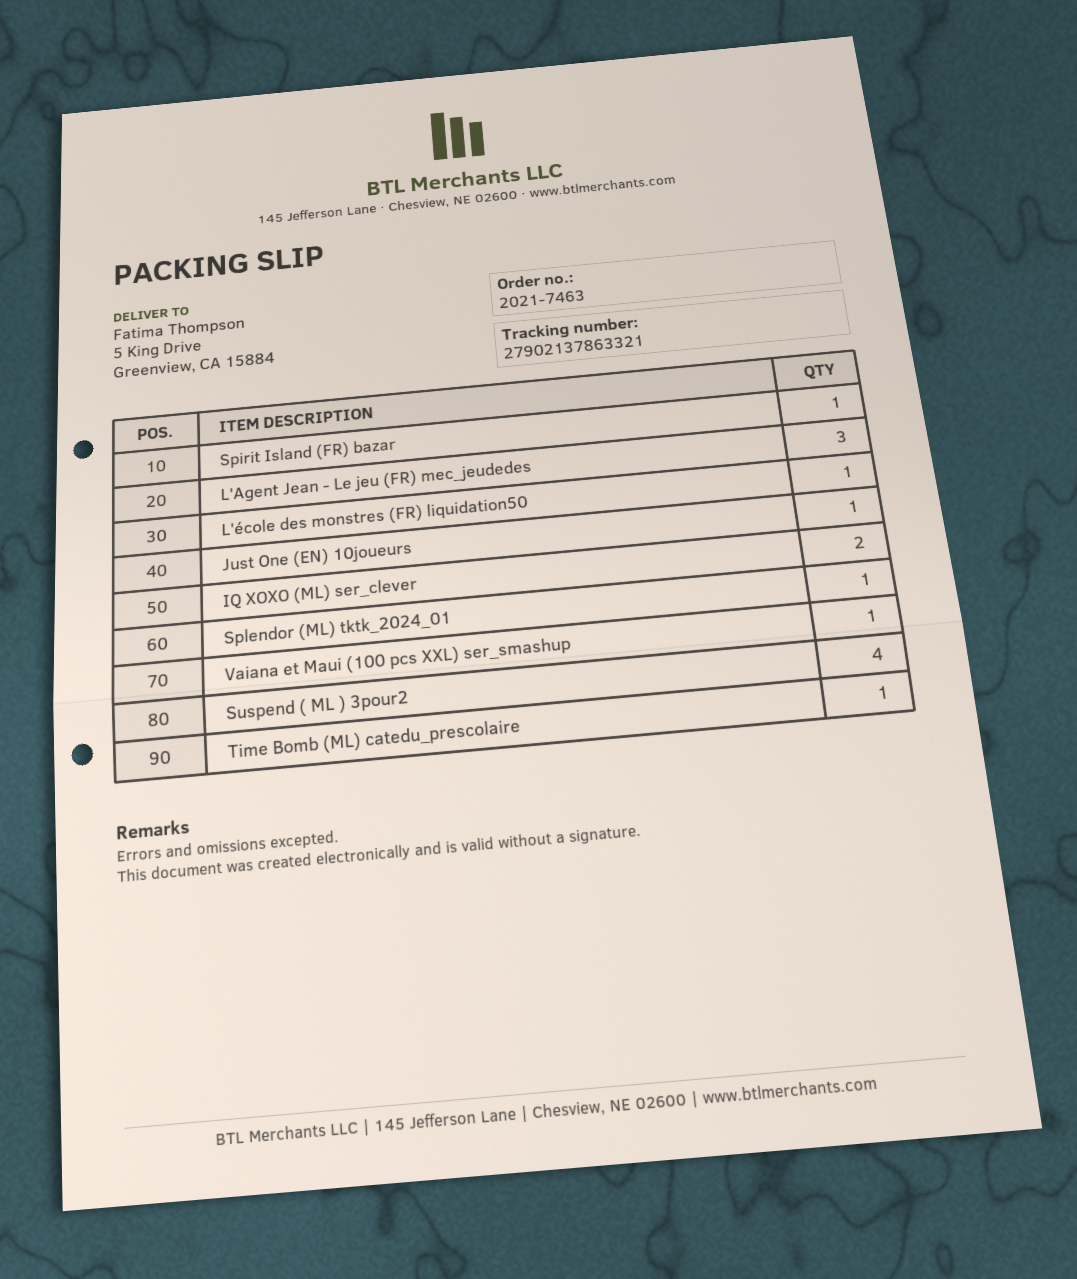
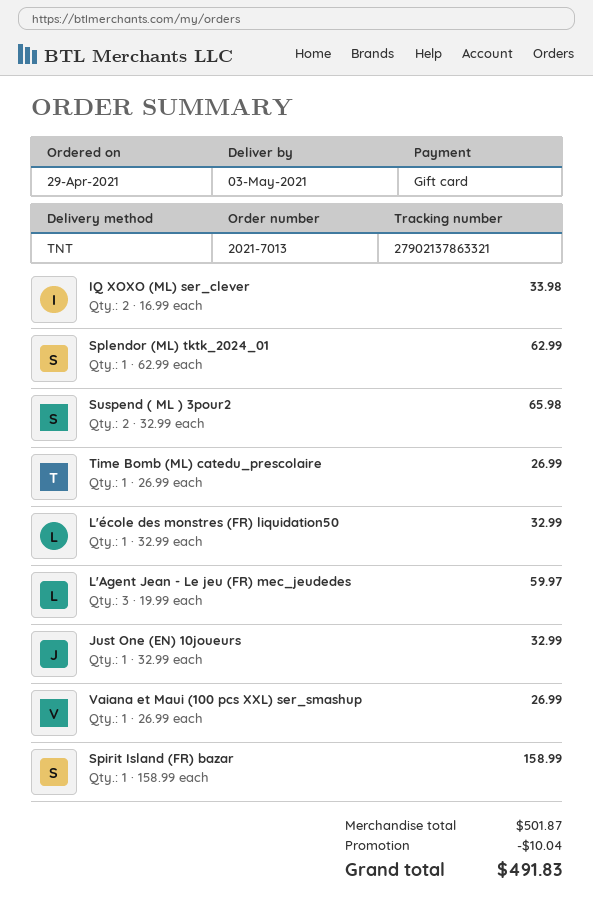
order number: 2021-7463 -> 2021-7013
Suspend ( ML ) 3pour2: 4 -> 2

